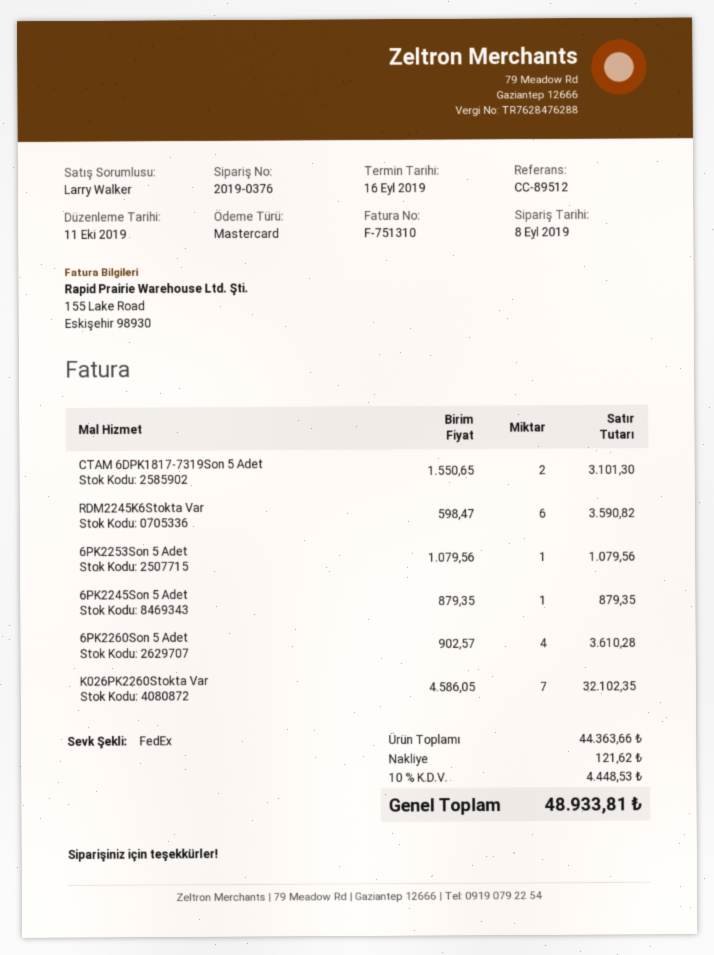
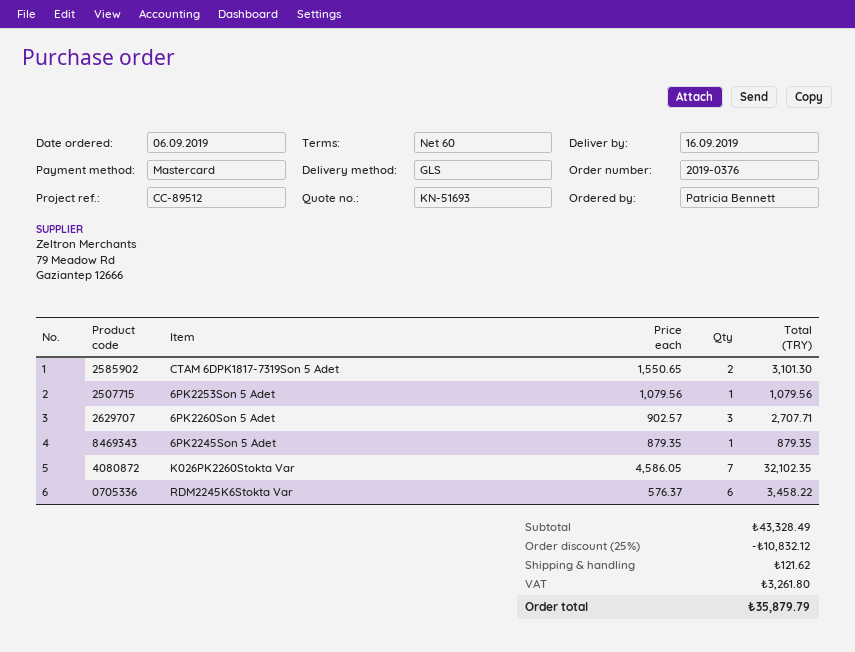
order date: 2019-09-08 -> 2019-09-06
shipping method: FedEx -> GLS
RDM2245K6Stokta Var: 6 x 598.47 = 3590.82 -> 6 x 576.37 = 3458.22
6PK2260Son 5 Adet: 4 x 902.57 = 3610.28 -> 3 x 902.57 = 2707.71
subtotal: 44363.66 -> 43328.49
discount: none -> 25% = 10832.12
tax: 4448.53 -> 3261.80
total: 48933.81 -> 35879.79

